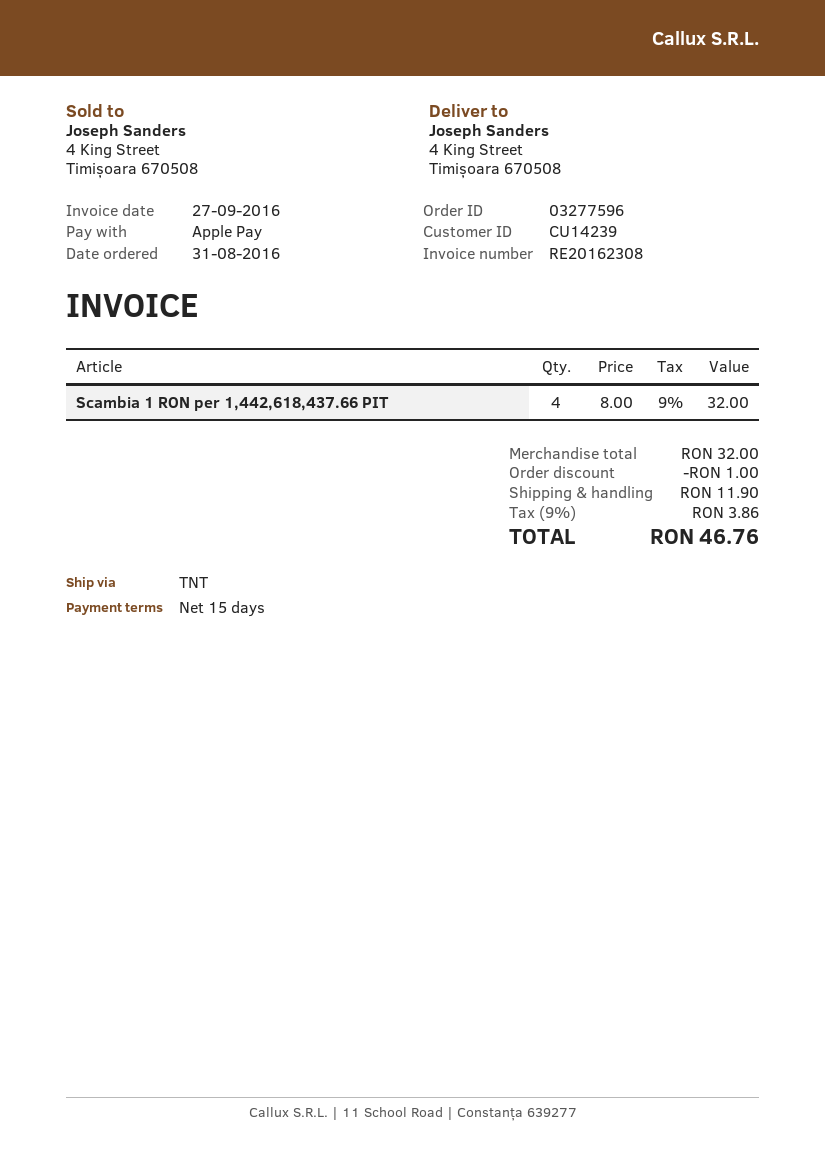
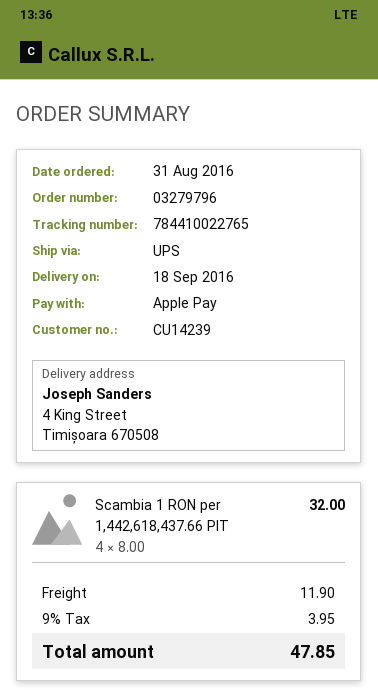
order number: 03277596 -> 03279796
shipping method: TNT -> UPS
discount: 1.00 -> none
tax: 9% = 3.86 -> 9% = 3.95
total: 46.76 -> 47.85

